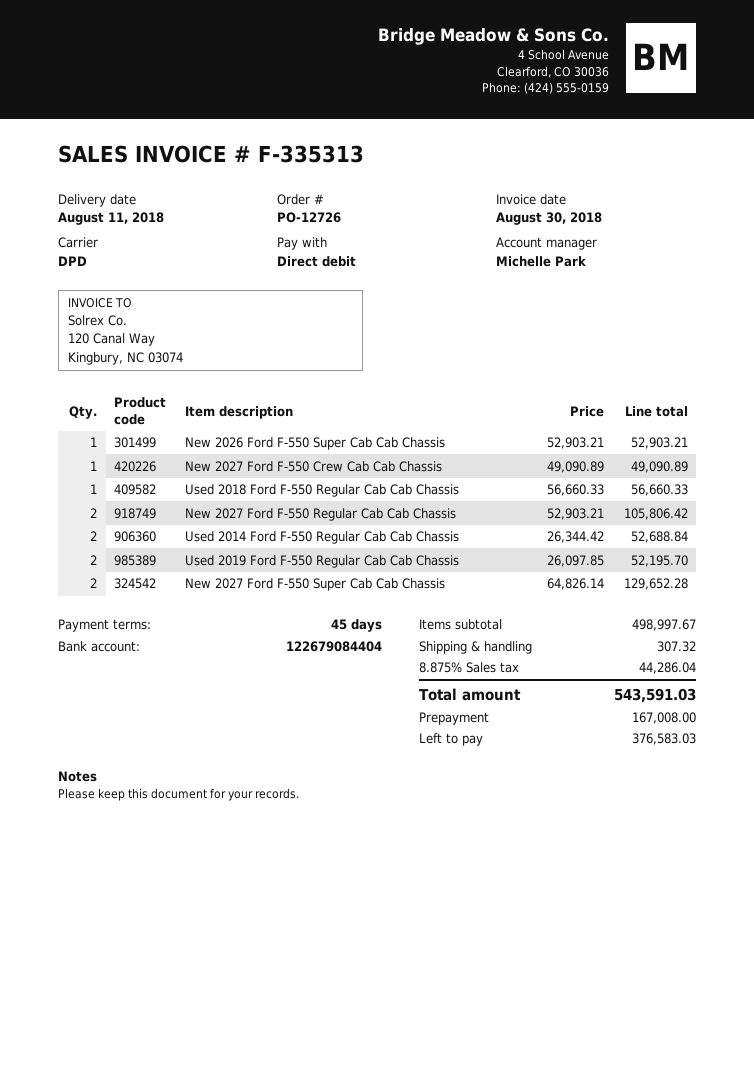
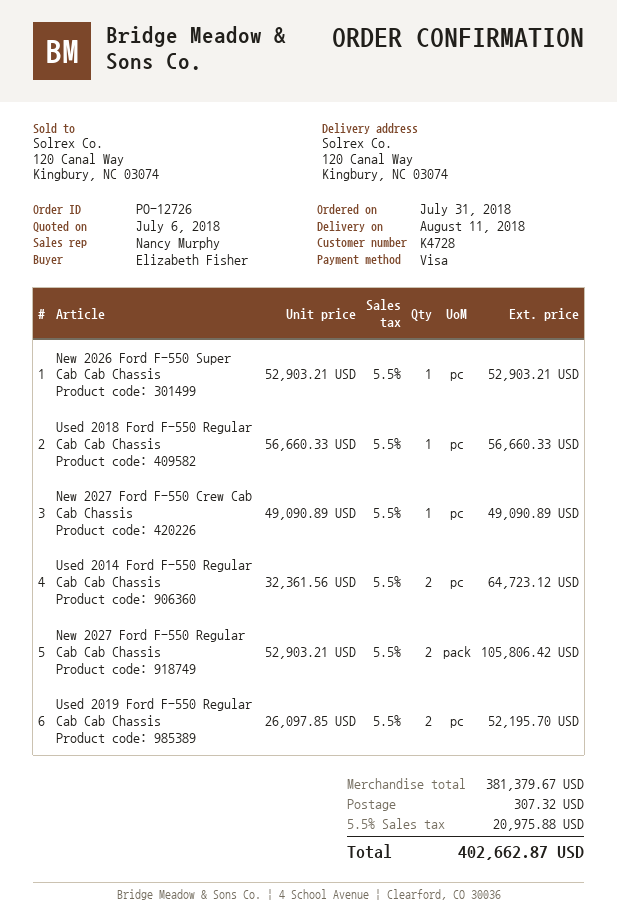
sales rep: Michelle Park -> Nancy Murphy
payment method: direct debit -> Visa
Used 2014 Ford F-550 Regular Cab Cab Chassis: 2 x 26344.42 = 52688.84 -> 2 x 32361.56 = 64723.12
New 2027 Ford F-550 Super Cab Cab Chassis: 2 x 64826.14 = 129652.28 -> none
subtotal: 498997.67 -> 381379.67
tax: 8.875% = 44286.04 -> 5.5% = 20975.88
total: 543591.03 -> 402662.87

